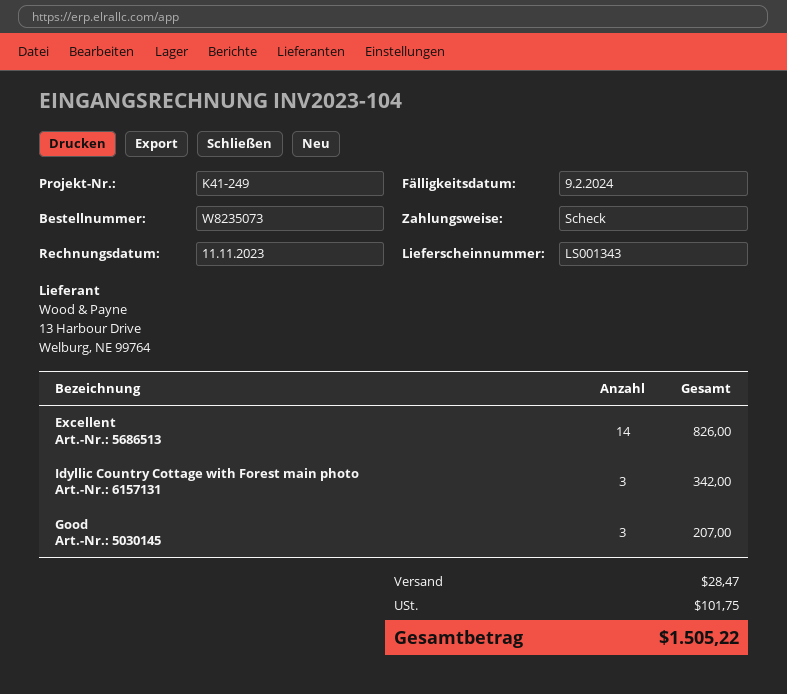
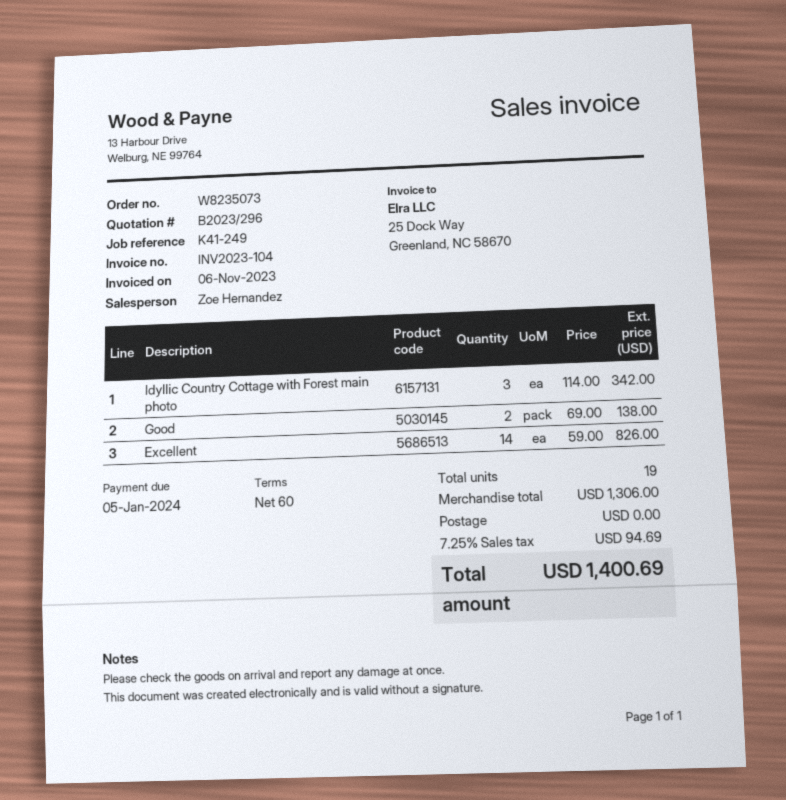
invoice date: 2023-11-11 -> 2023-11-06
due date: 2024-02-09 -> 2024-01-05
Good: 3 for 207.00 -> 2 for 138.00
shipping: 28.47 -> 0.00
tax: 101.75 -> 94.69
total: 1505.22 -> 1400.69

